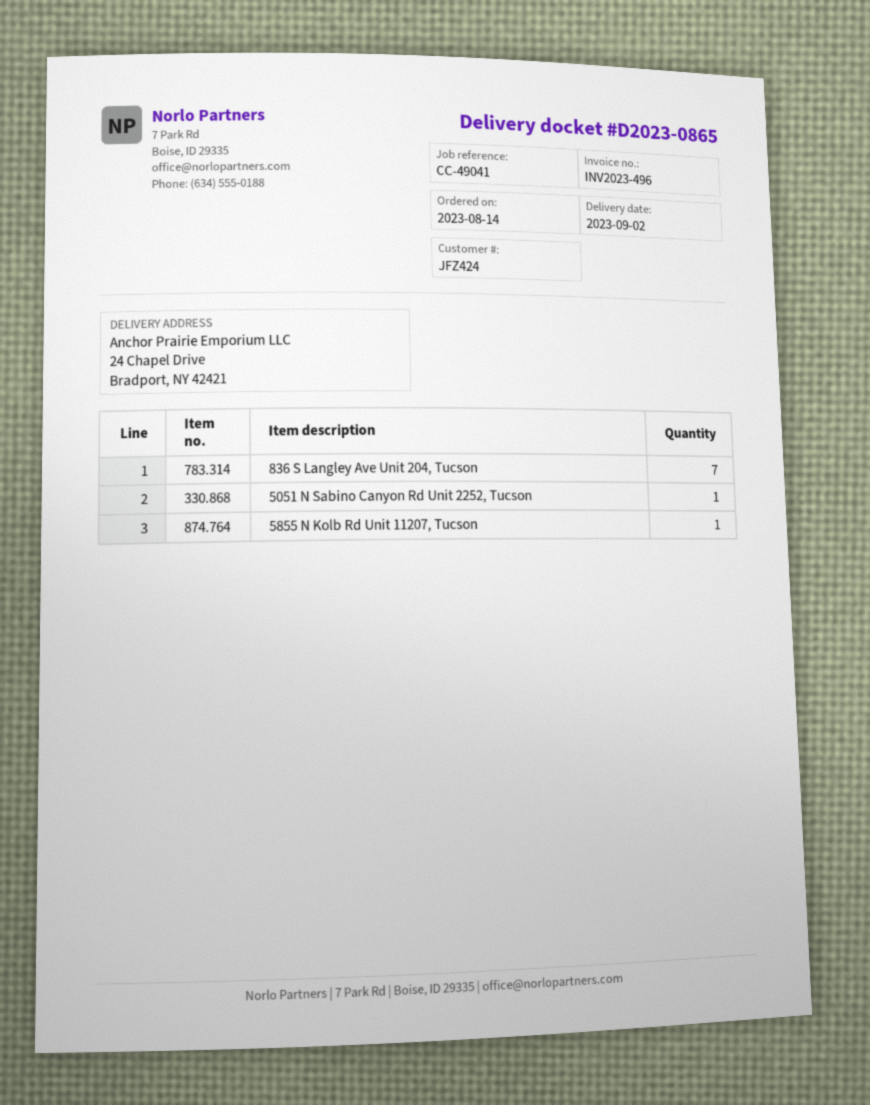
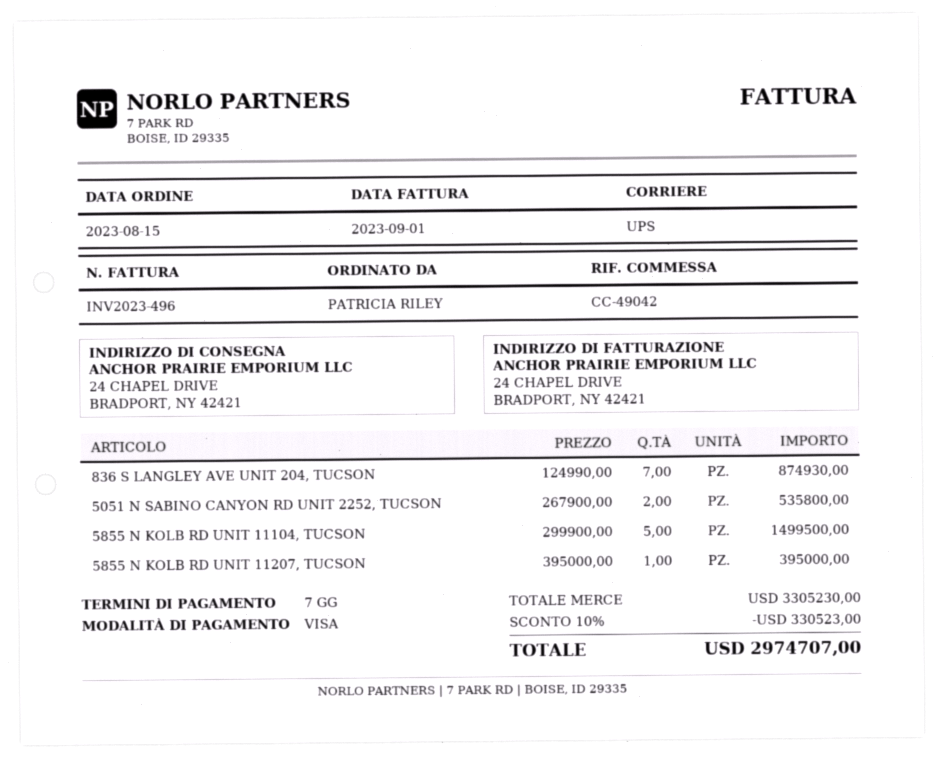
order date: 2023-08-14 -> 2023-08-15
reference: CC-49041 -> CC-49042
5051 N Sabino Canyon Rd Unit 2252, Tucson: 1 -> 2
5855 N KOLB RD UNIT 11104, TUCSON: none -> 5

